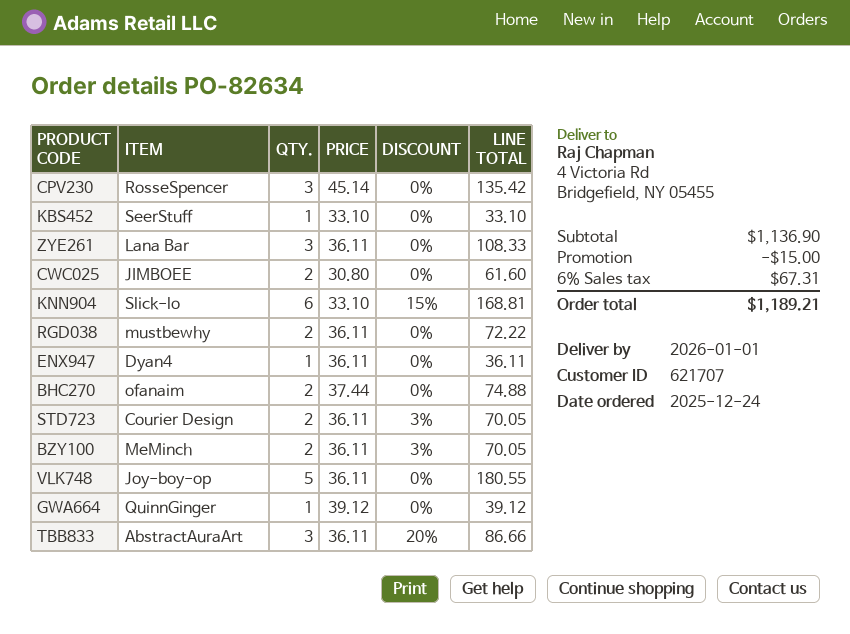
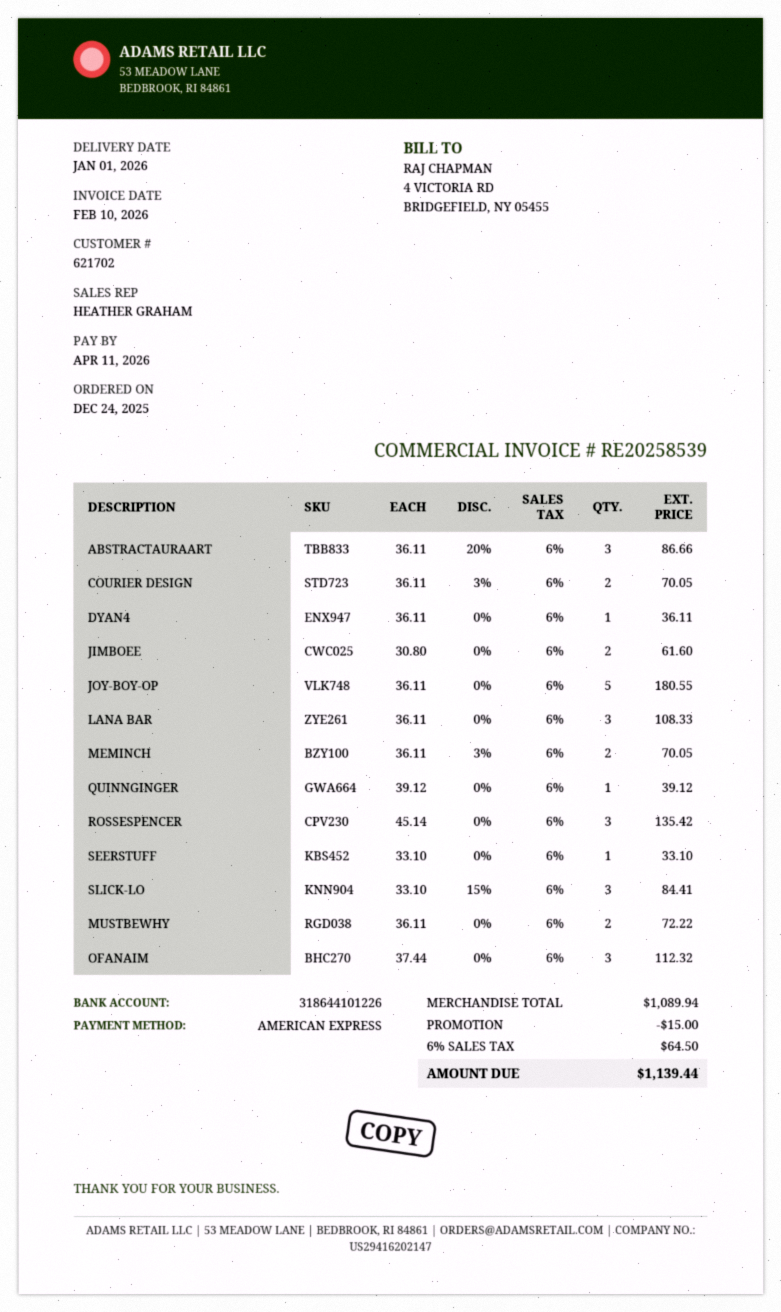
customer number: 621707 -> 621702
Slick-lo: 6 x 33.10 - 15% = 168.81 -> 3 x 33.10 - 15% = 84.41
ofanaim: 2 x 37.44 = 74.88 -> 3 x 37.44 = 112.32
subtotal: 1136.90 -> 1089.94
tax: 6% = 67.31 -> 6% = 64.50
total: 1189.21 -> 1139.44

